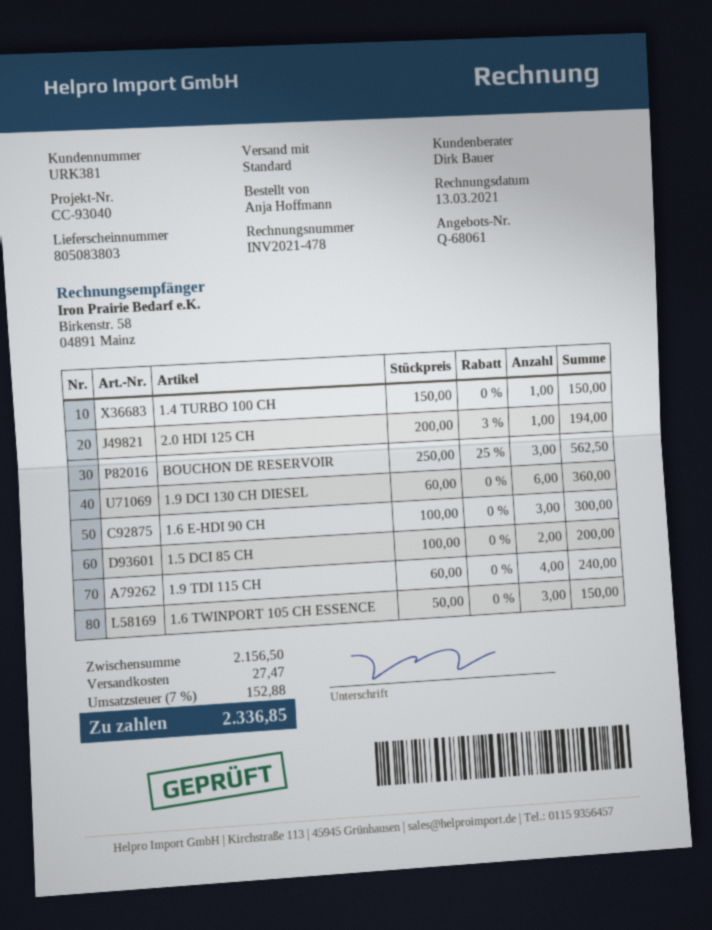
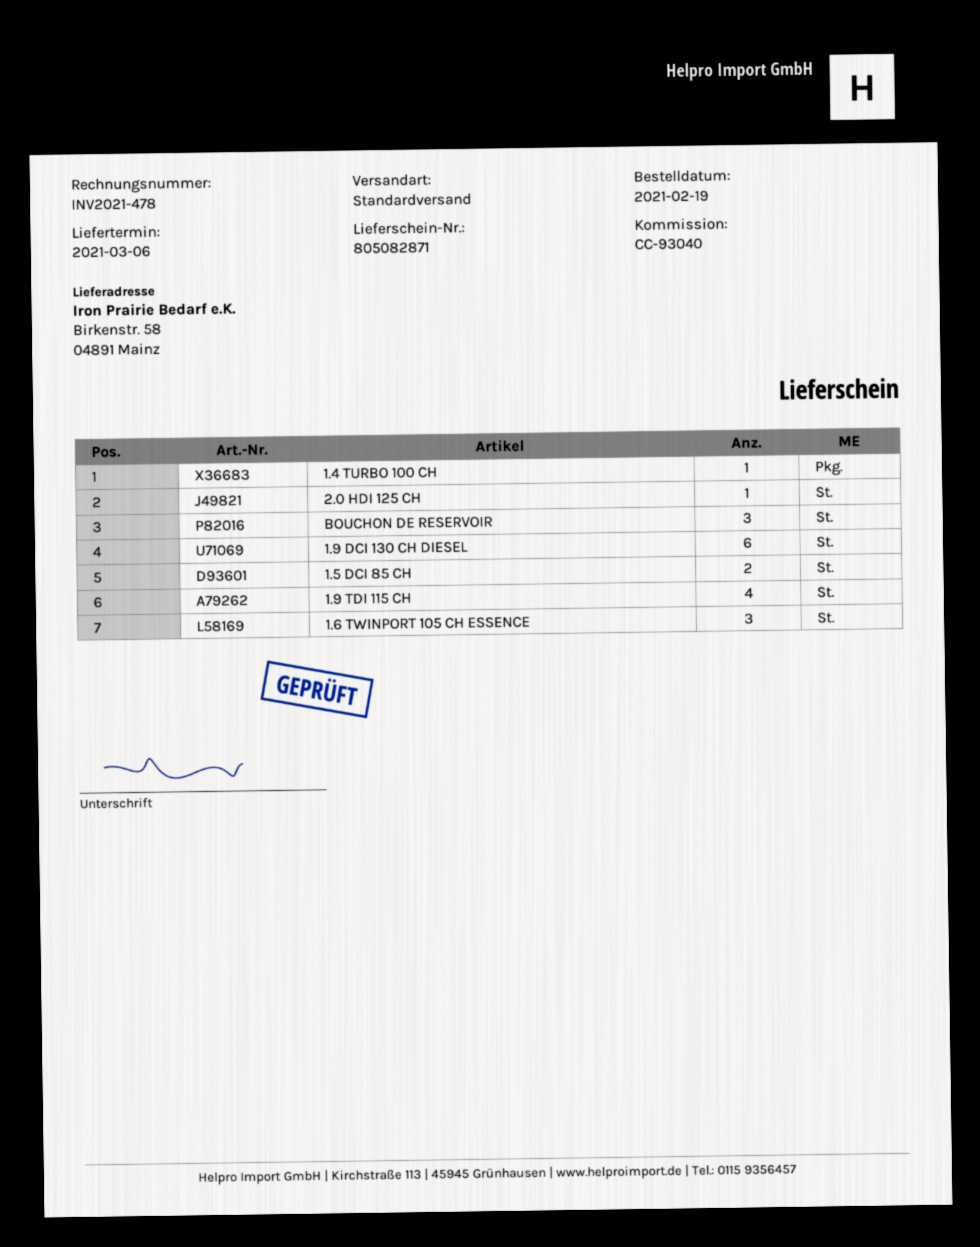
delivery note number: 805083803 -> 805082871
1.6 E-HDI 90 CH: 3 -> none

